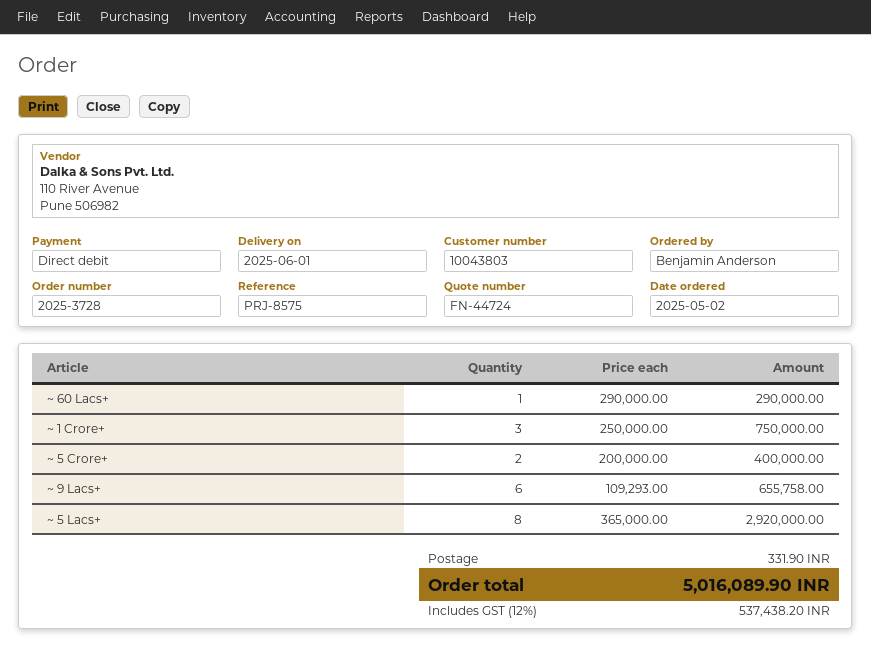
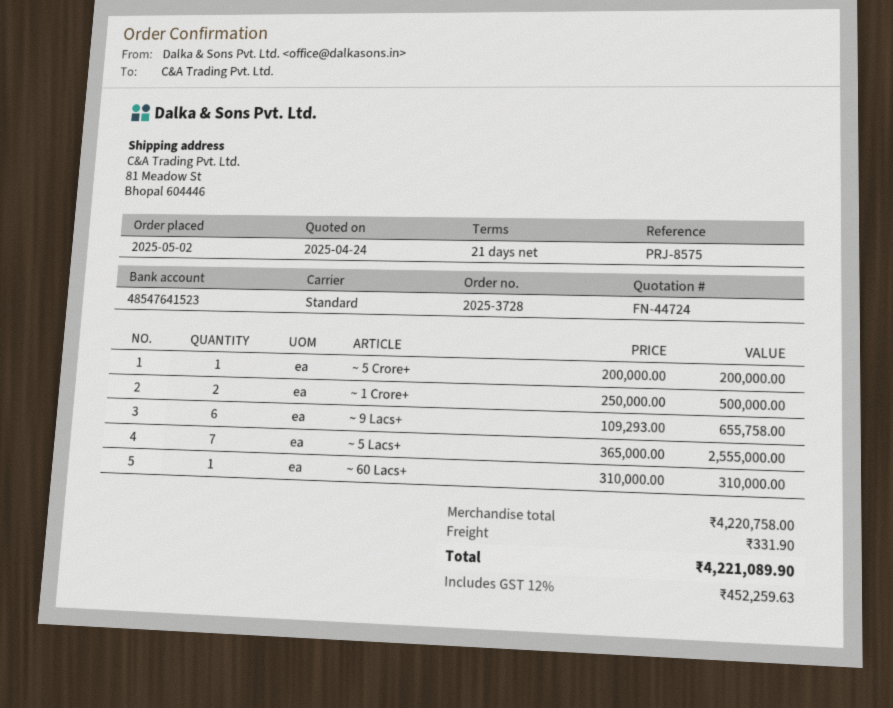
~ 60 Lacs+: 1 x 290000.00 = 290000.00 -> 1 x 310000.00 = 310000.00
~ 1 Crore+: 3 x 250000.00 = 750000.00 -> 2 x 250000.00 = 500000.00
~ 5 Crore+: 2 x 200000.00 = 400000.00 -> 1 x 200000.00 = 200000.00
~ 5 Lacs+: 8 x 365000.00 = 2920000.00 -> 7 x 365000.00 = 2555000.00
tax: 12% = 537438.20 -> 12% = 452259.63
total: 5016089.90 -> 4221089.90

